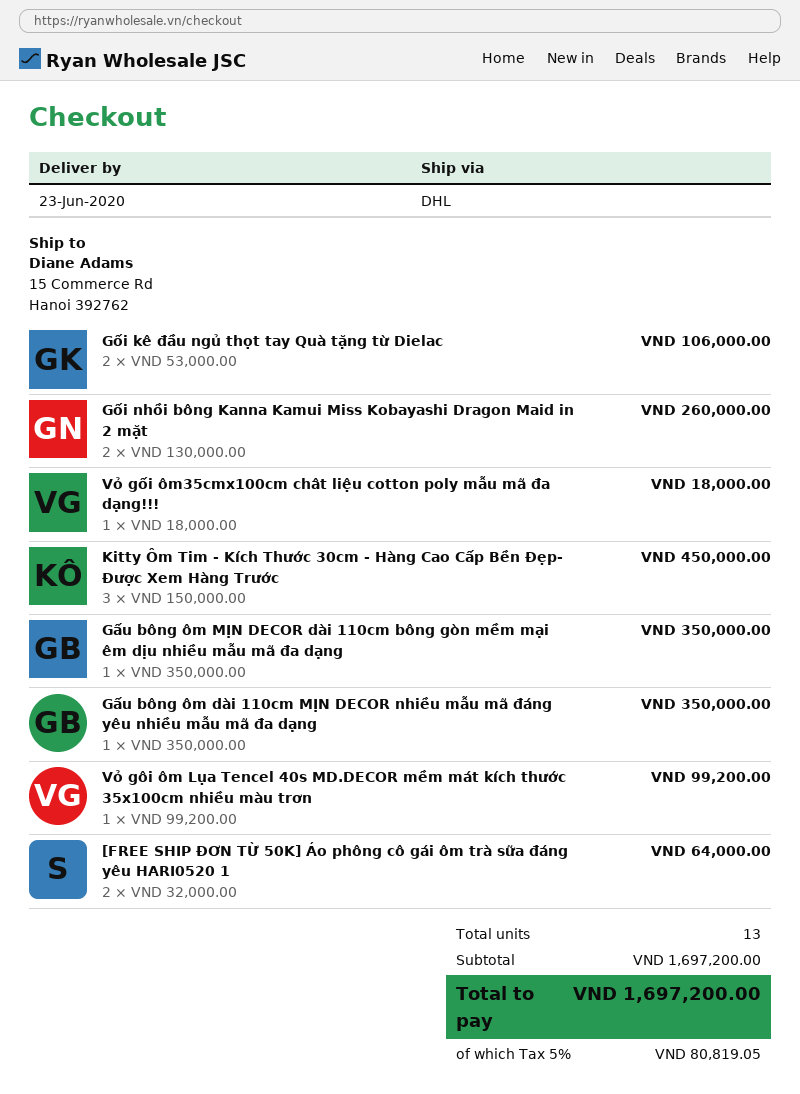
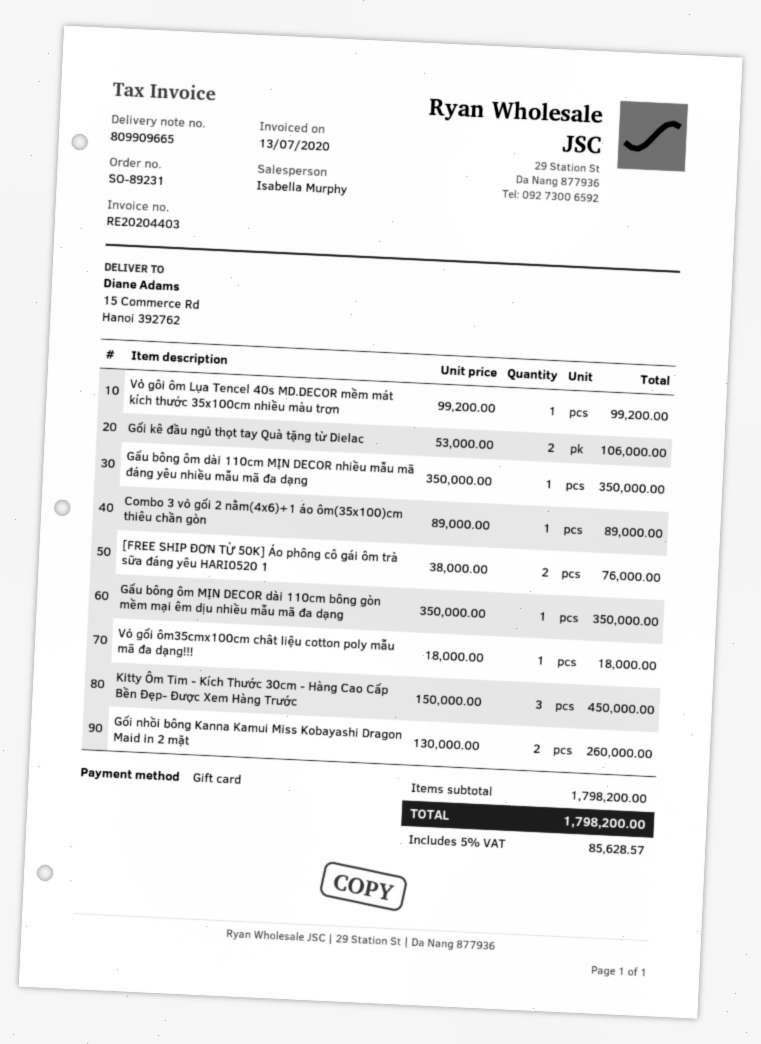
[FREE SHIP ĐƠN TỪ 50K] Áo phông cô gái ôm trà sữa đáng yêu HARI0520 1: 2 x 32000.00 = 64000.00 -> 2 x 38000.00 = 76000.00
Combo 3 vỏ gối 2 nằm(4x6)+1 áo ôm(35x100)cm thiêu chần gòn: none -> 1 x 89000.00 = 89000.00
subtotal: 1697200.00 -> 1798200.00
tax: 5% = 80819.05 -> 5% = 85628.57
total: 1697200.00 -> 1798200.00

